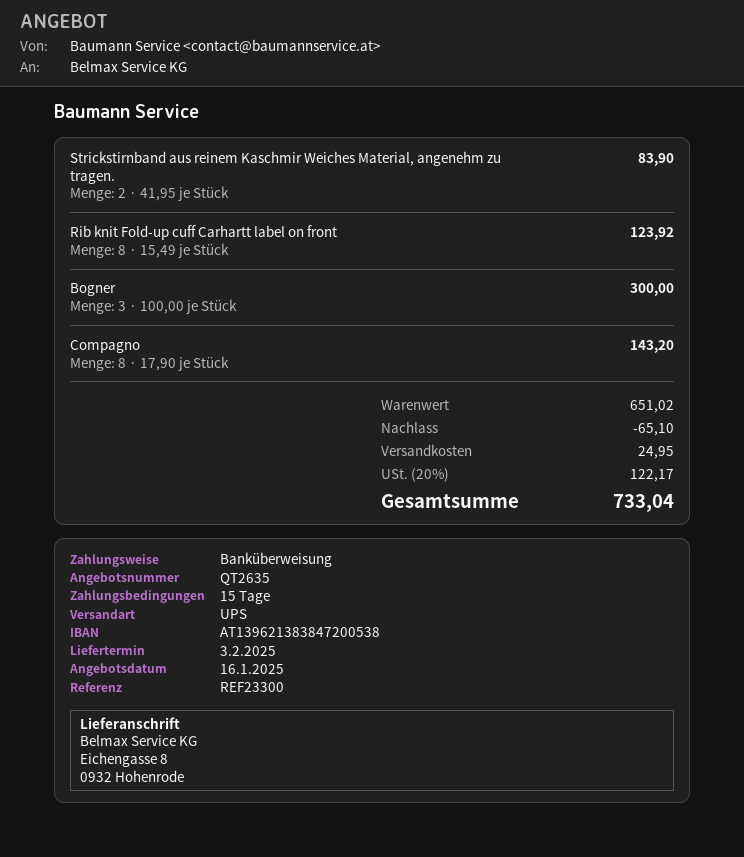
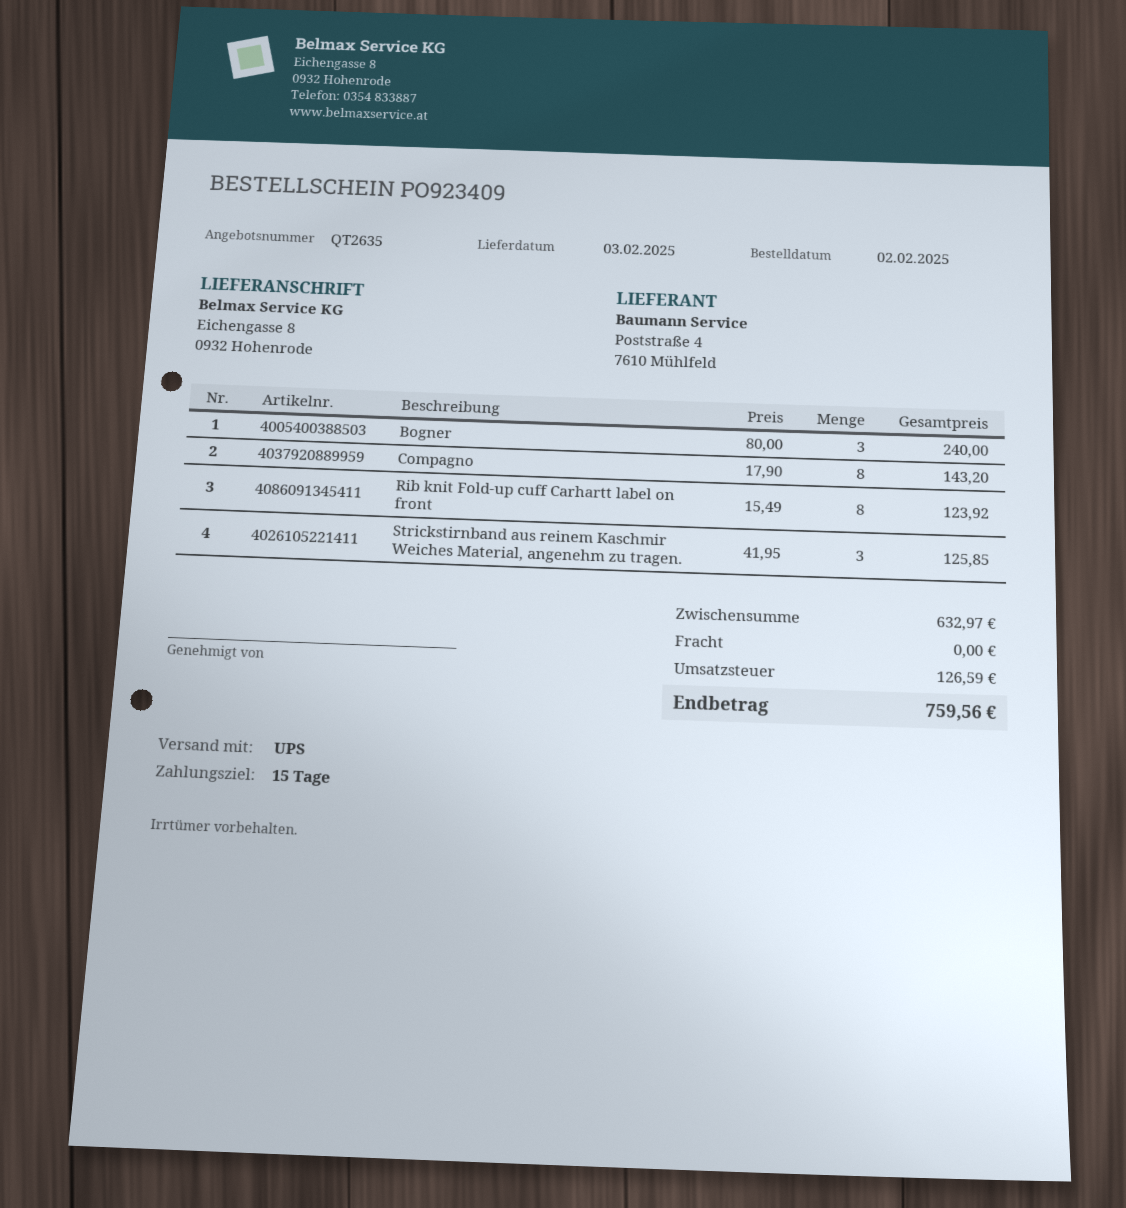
Strickstirnband aus reinem Kaschmir Weiches Material, angenehm zu tragen.: 2 x 41.95 = 83.90 -> 3 x 41.95 = 125.85
Bogner: 3 x 100.00 = 300.00 -> 3 x 80.00 = 240.00
subtotal: 651.02 -> 632.97
discount: 65.10 -> none
shipping: 24.95 -> 0.00
tax: 122.17 -> 126.59
total: 733.04 -> 759.56

